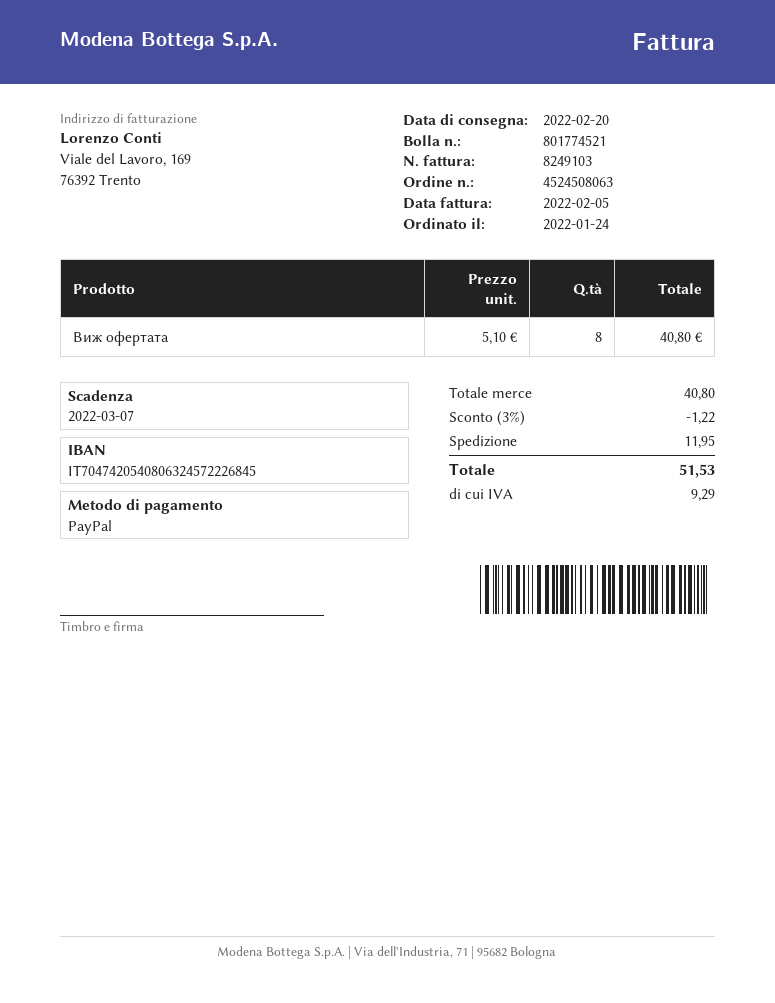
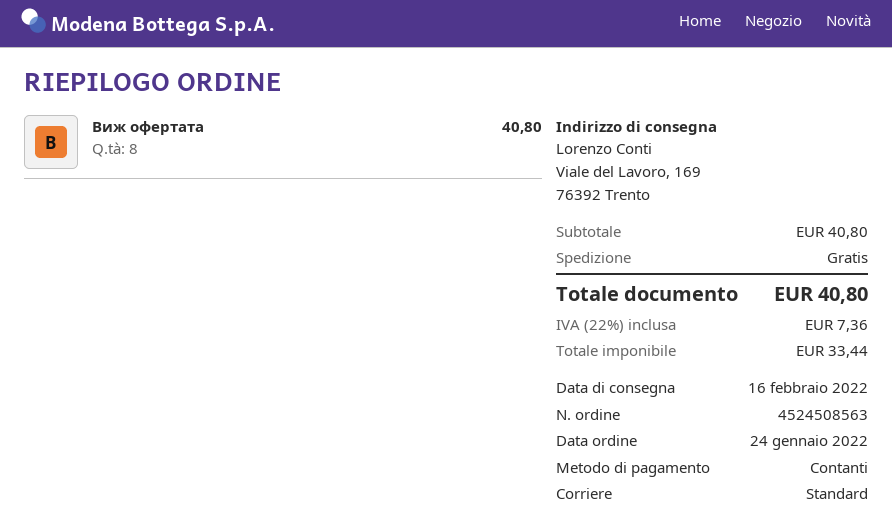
order number: 4524508063 -> 4524508563
delivery date: 2022-02-20 -> 2022-02-16
payment method: PayPal -> cash
discount: 3% = 1.22 -> none
shipping: 11.95 -> 0.00
tax: 9.29 -> 7.36
total: 51.53 -> 40.80

